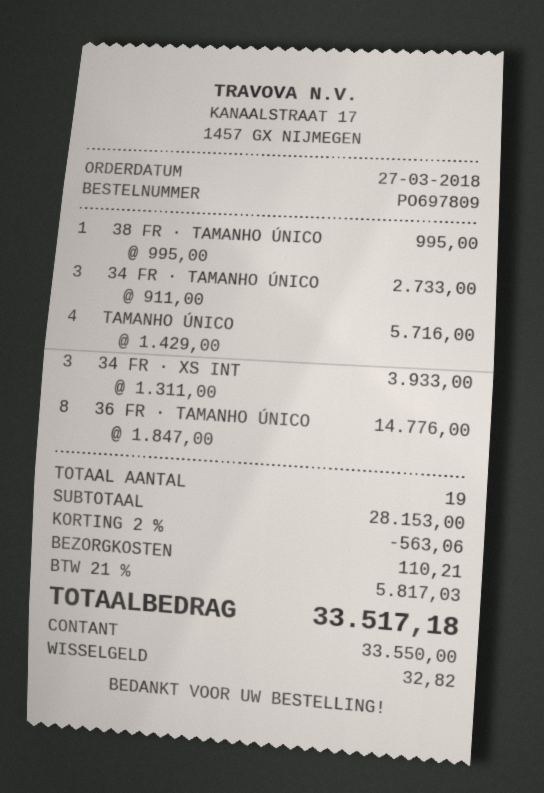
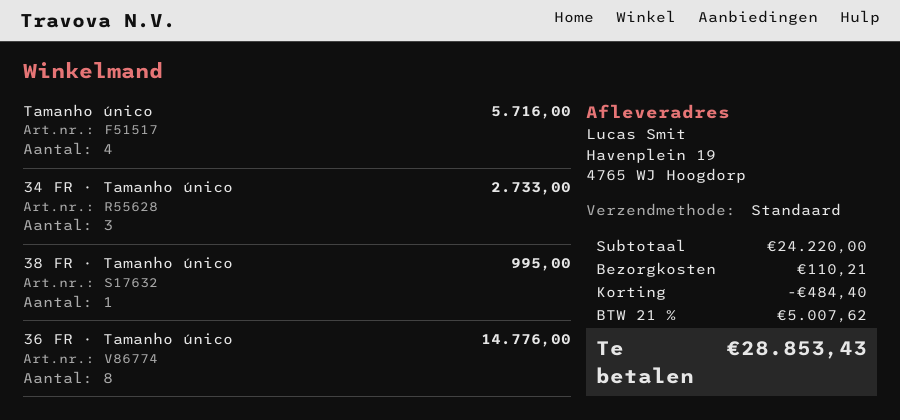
34 FR · XS INT: 3 for 3933.00 -> none
subtotal: 28153.00 -> 24220.00
discount: 563.06 -> 484.40
tax: 21% = 5817.03 -> 21% = 5007.62
total: 33517.18 -> 28853.43

